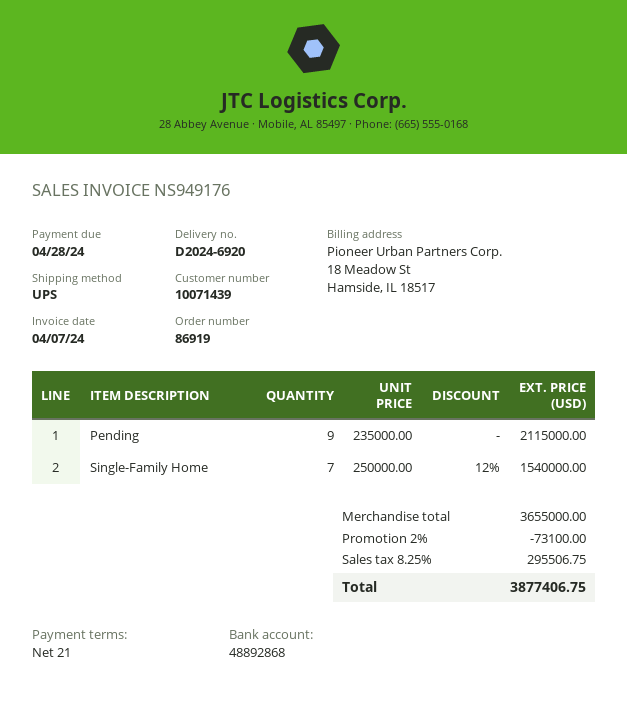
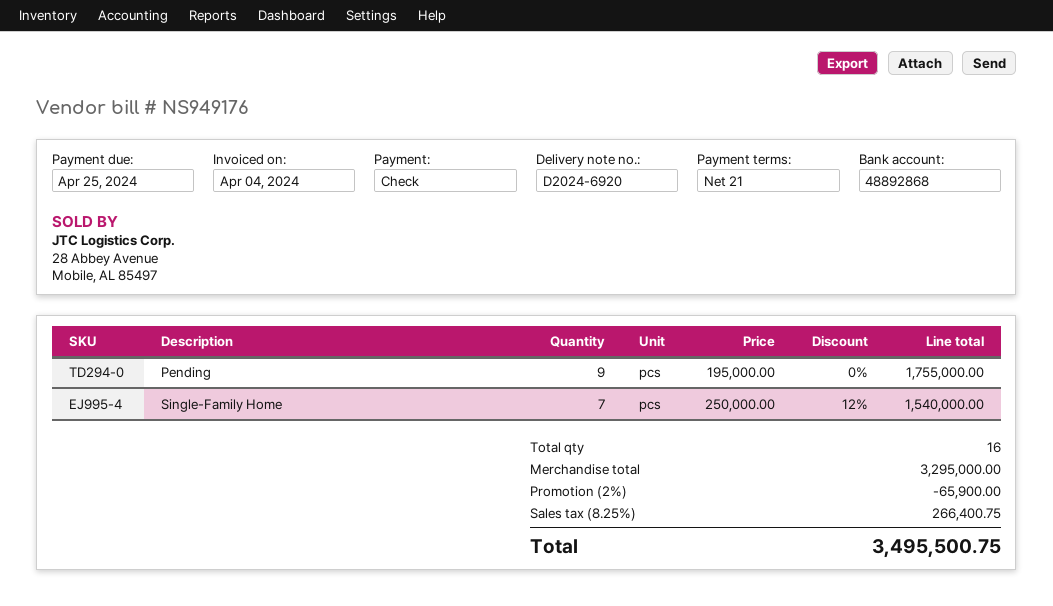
invoice date: 2024-04-07 -> 2024-04-04
due date: 2024-04-28 -> 2024-04-25
Pending: 9 x 235000.00 = 2115000.00 -> 9 x 195000.00 = 1755000.00
subtotal: 3655000.00 -> 3295000.00
discount: 2% = 73100.00 -> 2% = 65900.00
tax: 8.25% = 295506.75 -> 8.25% = 266400.75
total: 3877406.75 -> 3495500.75

